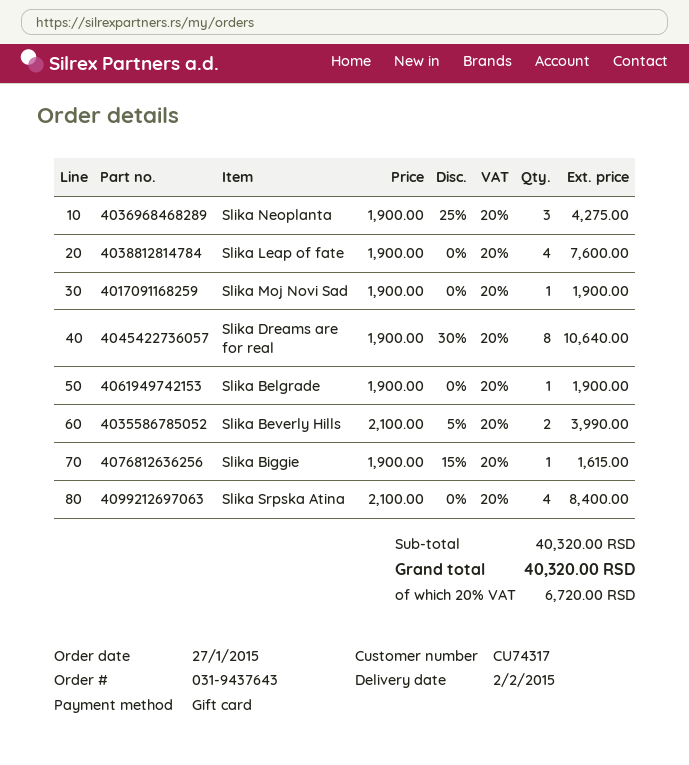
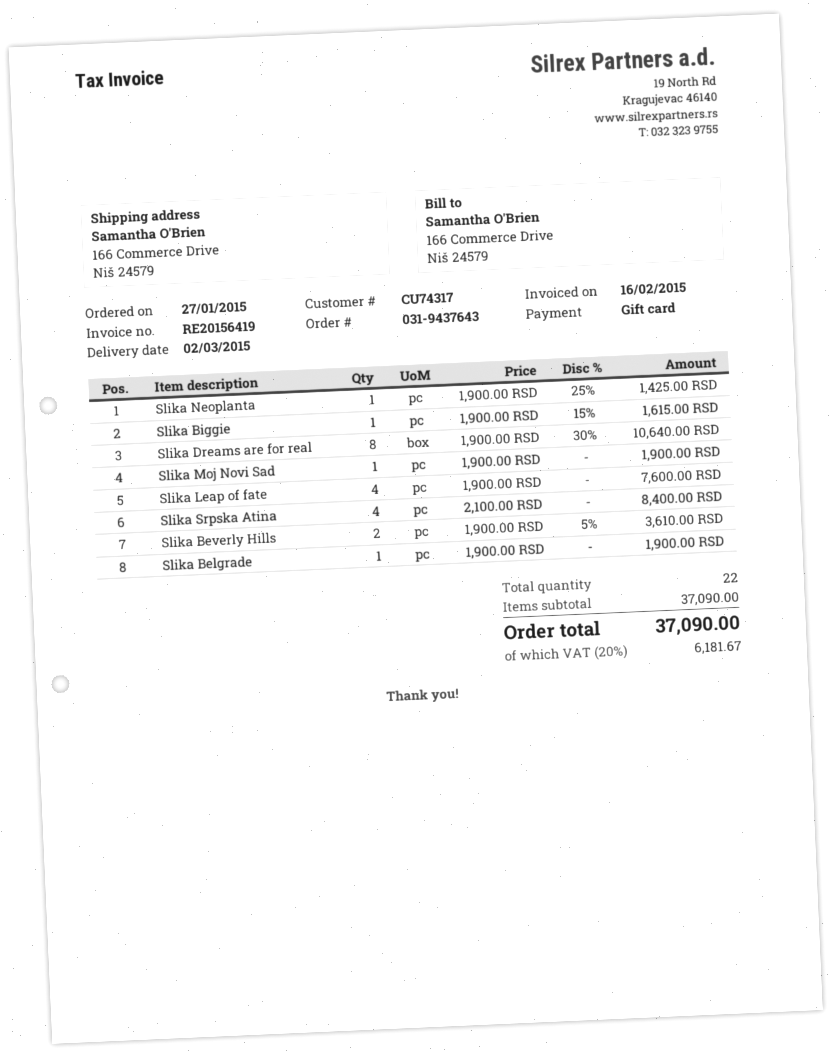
delivery date: 2015-02-02 -> 2015-03-02
Slika Neoplanta: 3 x 1900.00 - 25% = 4275.00 -> 1 x 1900.00 - 25% = 1425.00
Slika Beverly Hills: 2 x 2100.00 - 5% = 3990.00 -> 2 x 1900.00 - 5% = 3610.00
subtotal: 40320.00 -> 37090.00
tax: 20% = 6720.00 -> 20% = 6181.67
total: 40320.00 -> 37090.00

